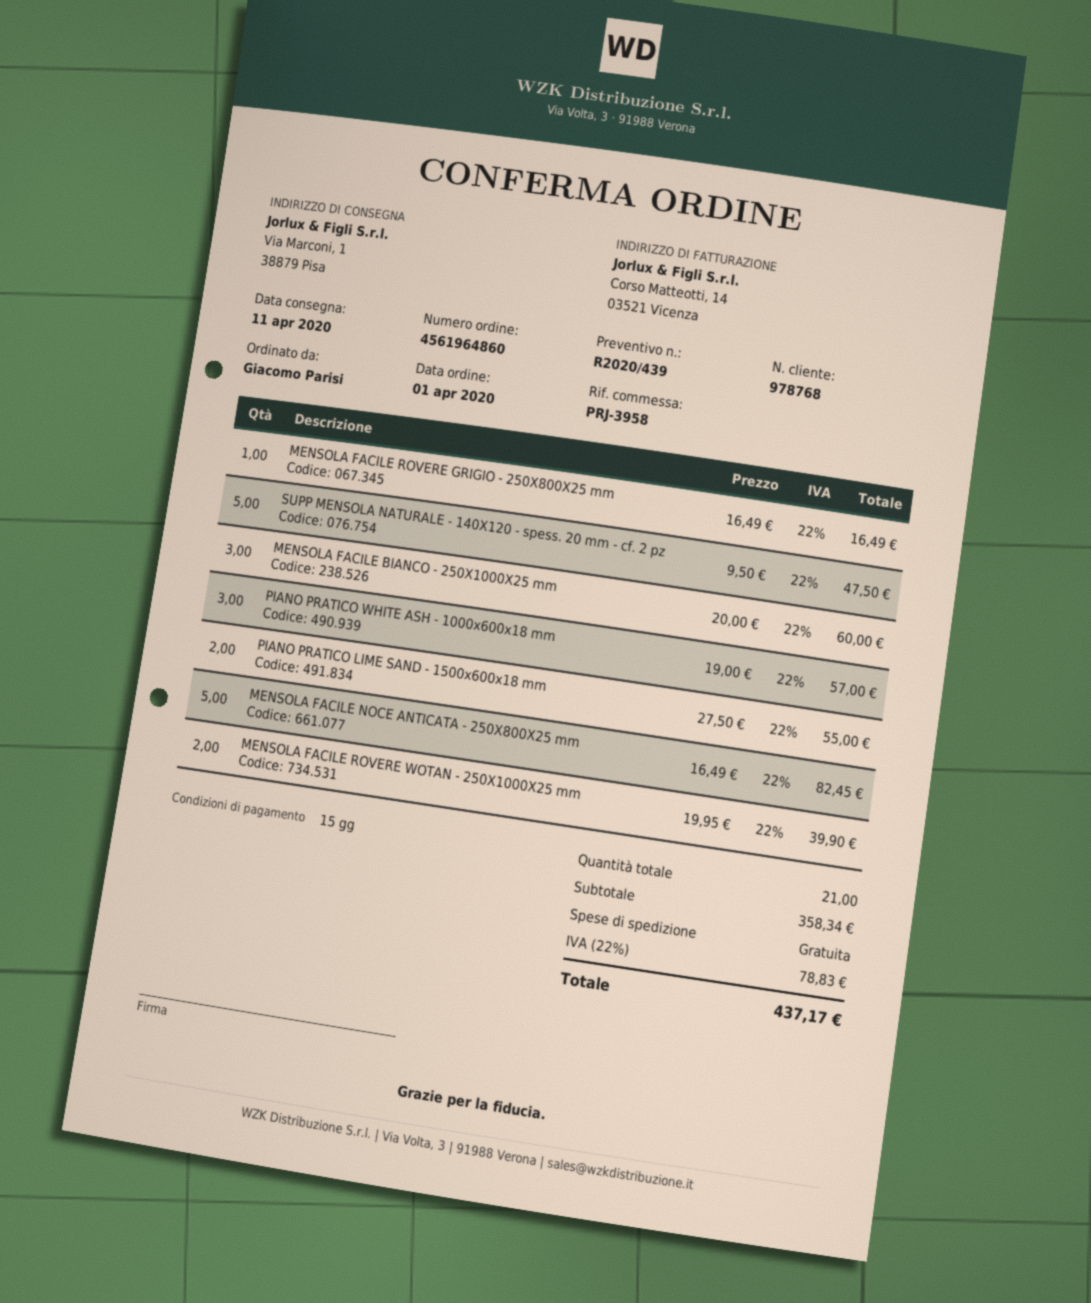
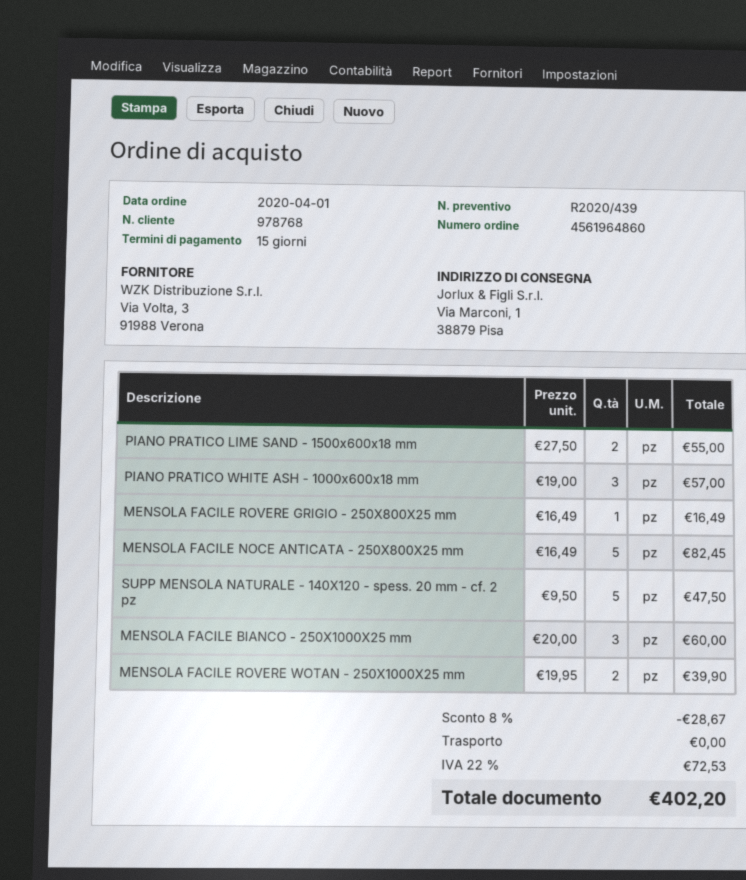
discount: none -> 8% = 28.67
tax: 22% = 78.83 -> 22% = 72.53
total: 437.17 -> 402.20

